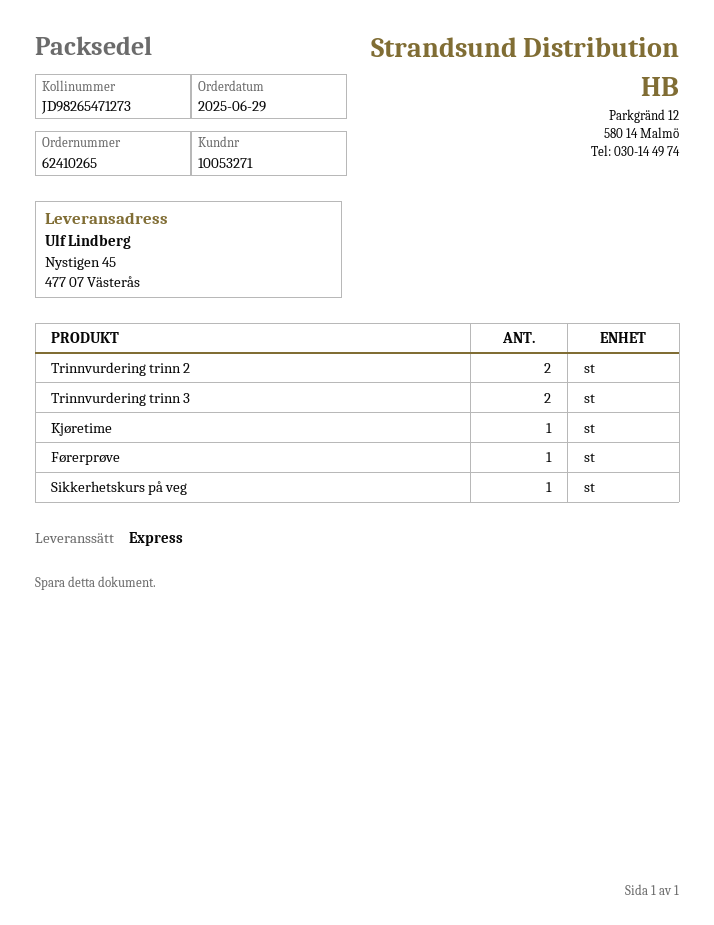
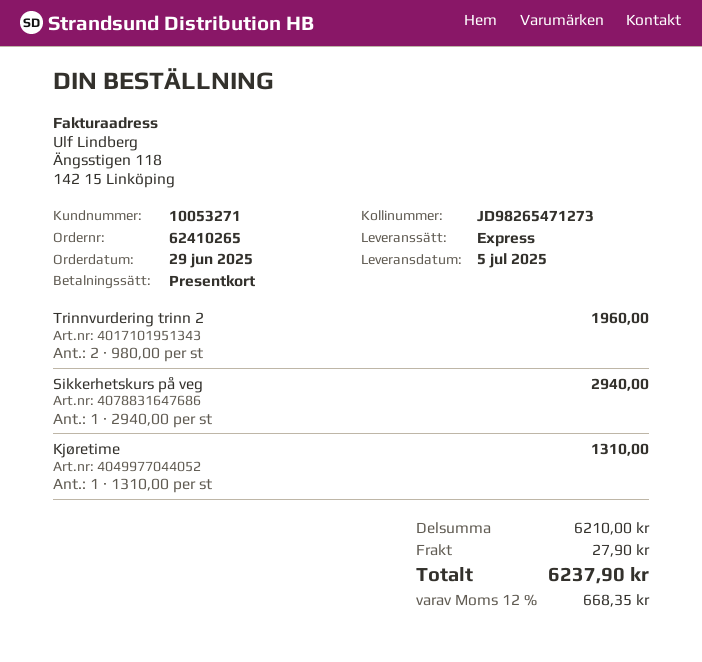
Trinnvurdering trinn 3: 2 -> none
Førerprøve: 1 -> none

